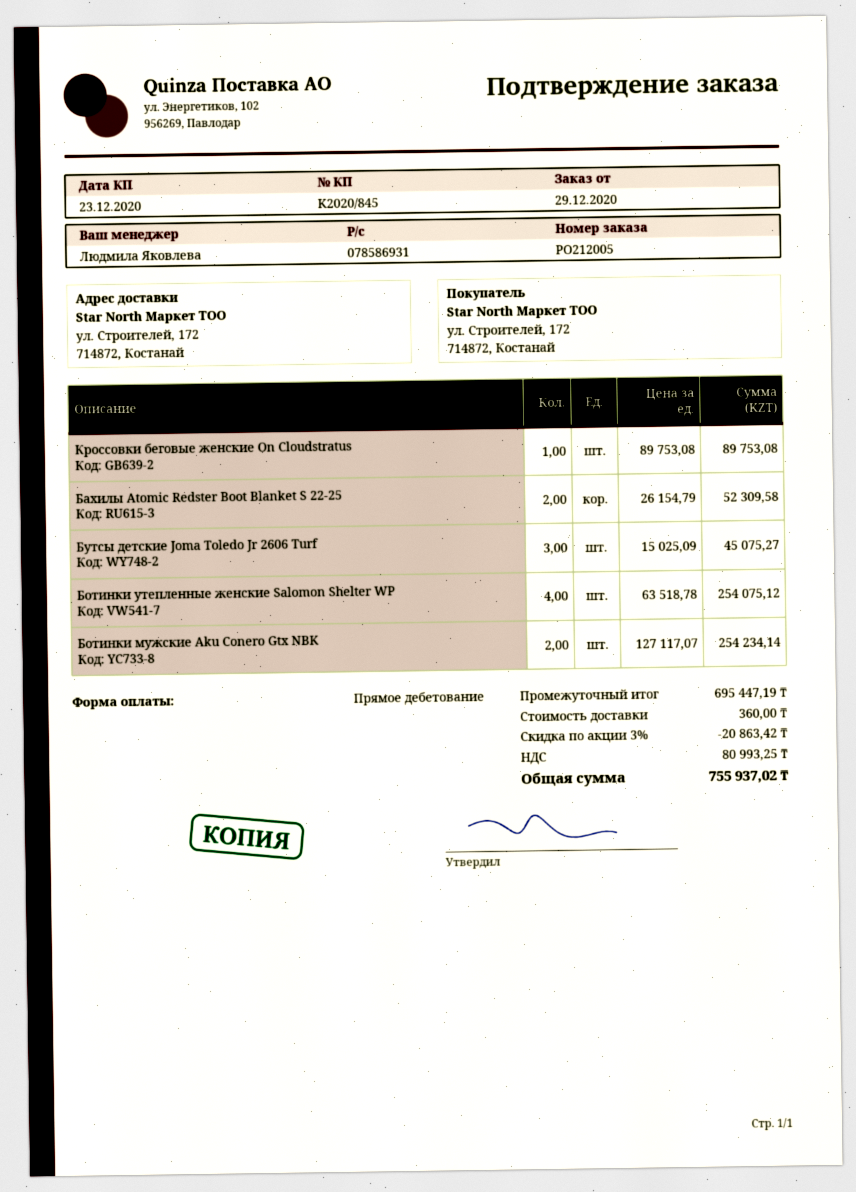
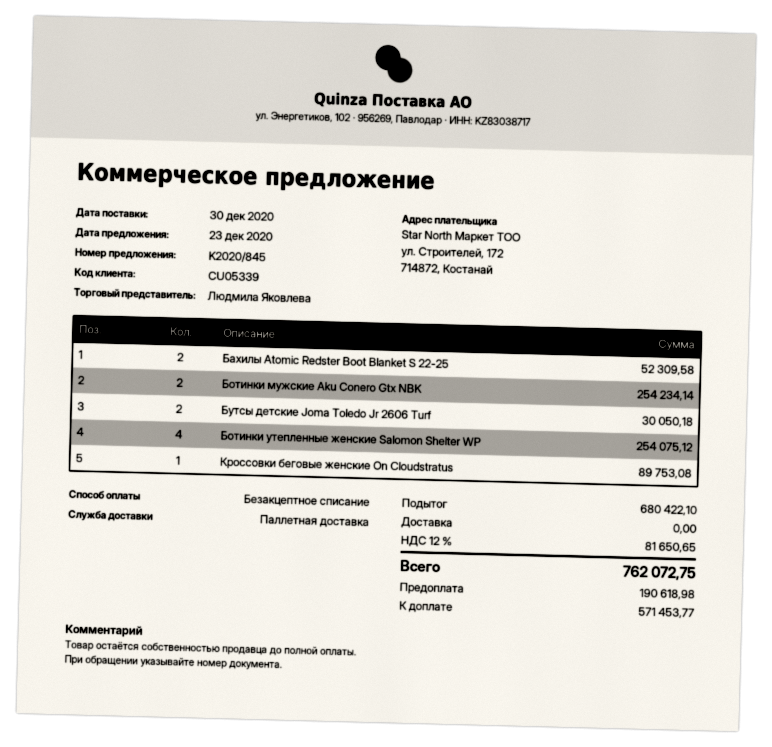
Бутсы детские Joma Toledo Jr 2606 Turf: 3 for 45075.27 -> 2 for 30050.18
subtotal: 695447.19 -> 680422.10
discount: 3% = 20863.42 -> none
shipping: 360.00 -> 0.00
tax: 80993.25 -> 81650.65
total: 755937.02 -> 762072.75

